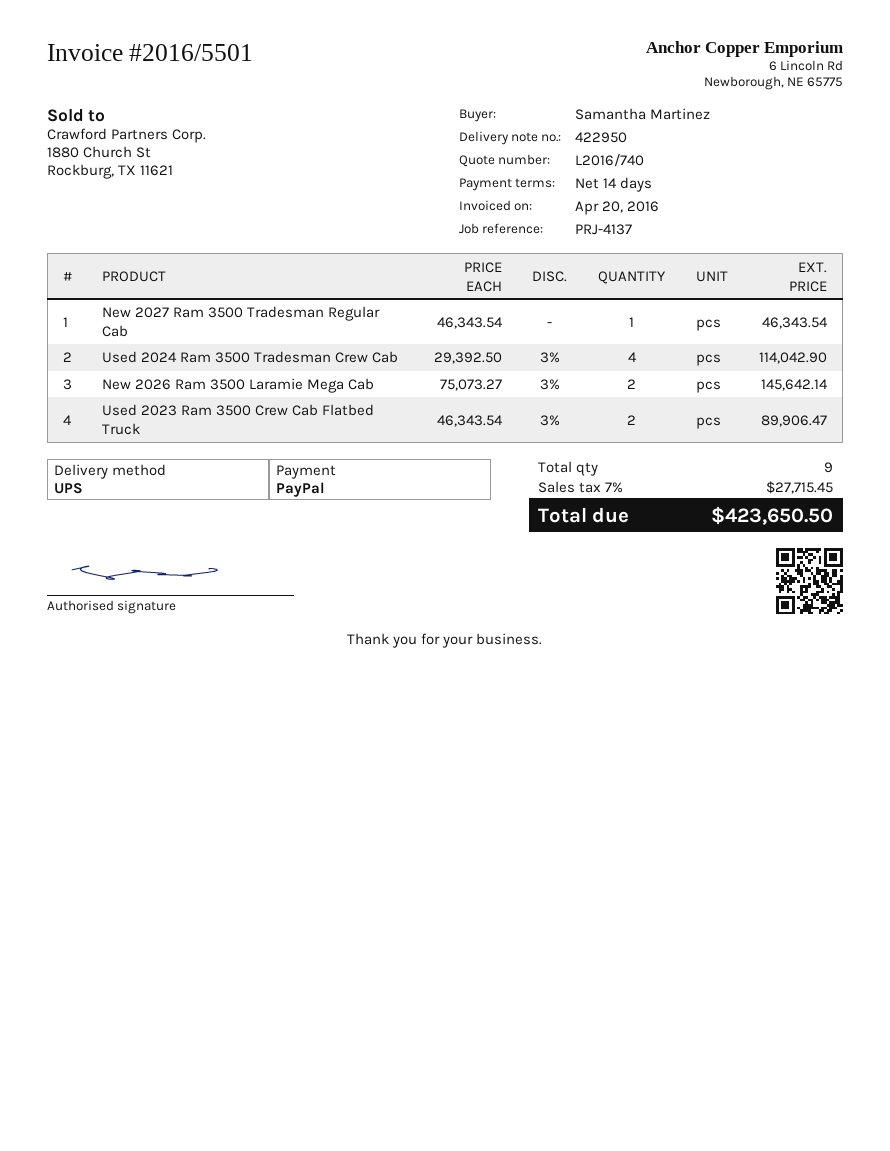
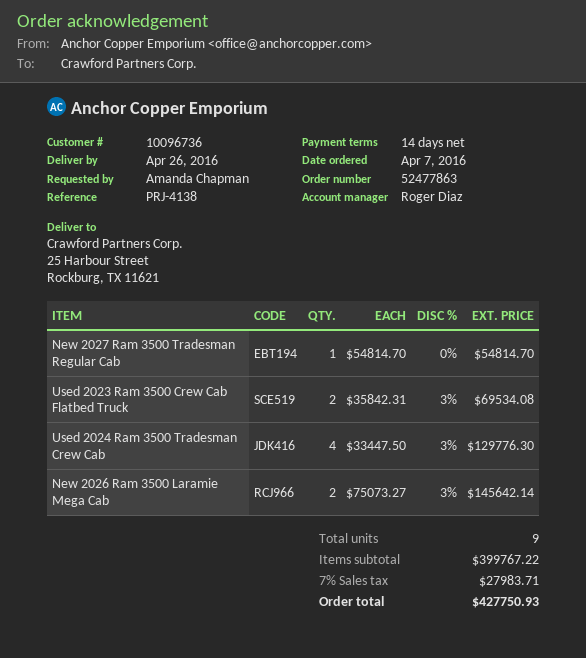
reference: PRJ-4137 -> PRJ-4138
ordered by: Samantha Martinez -> Amanda Chapman
New 2027 Ram 3500 Tradesman Regular Cab: 1 x 46343.54 = 46343.54 -> 1 x 54814.70 = 54814.70
Used 2024 Ram 3500 Tradesman Crew Cab: 4 x 29392.50 - 3% = 114042.90 -> 4 x 33447.50 - 3% = 129776.30
Used 2023 Ram 3500 Crew Cab Flatbed Truck: 2 x 46343.54 - 3% = 89906.47 -> 2 x 35842.31 - 3% = 69534.08
tax: 7% = 27715.45 -> 7% = 27983.71
total: 423650.50 -> 427750.93

